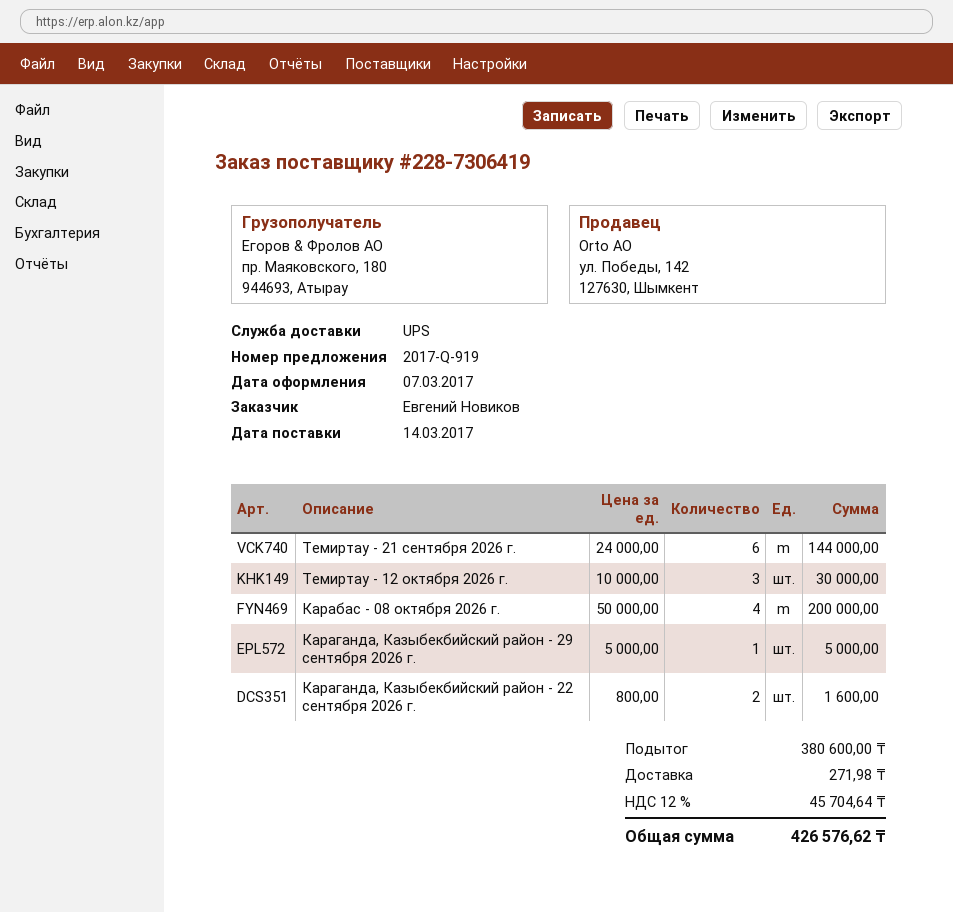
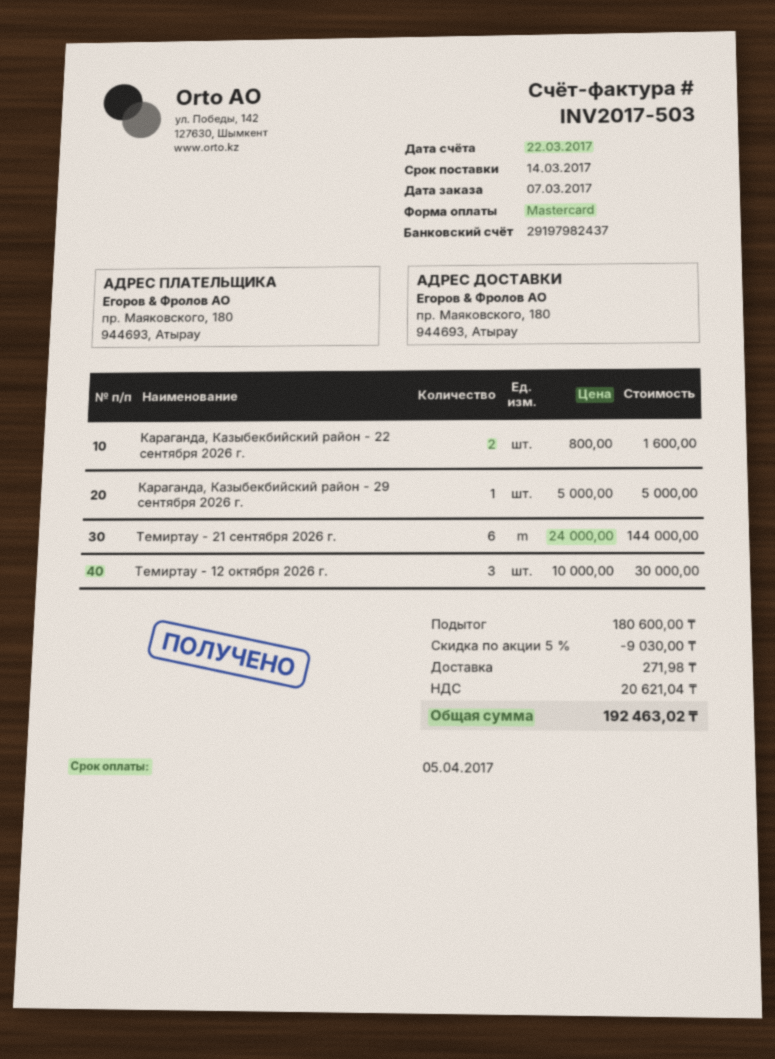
Карабас - 08 октября 2026 г.: 4 x 50000.00 = 200000.00 -> none
subtotal: 380600.00 -> 180600.00
discount: none -> 5% = 9030.00
tax: 45704.64 -> 20621.04
total: 426576.62 -> 192463.02

